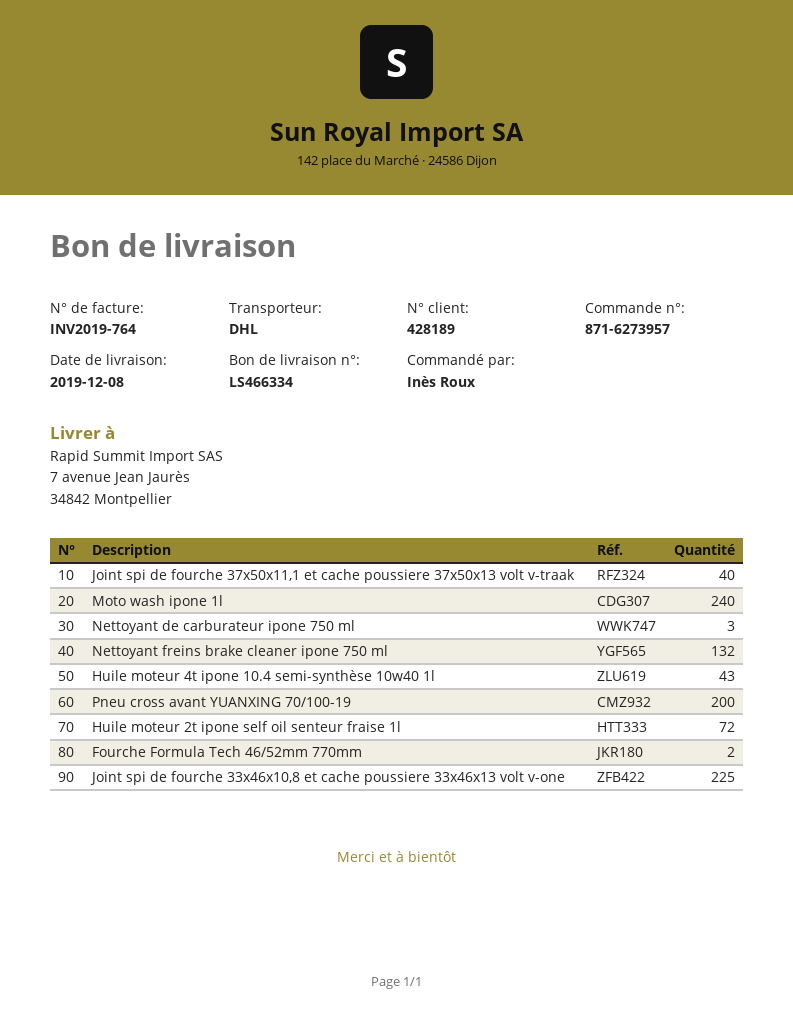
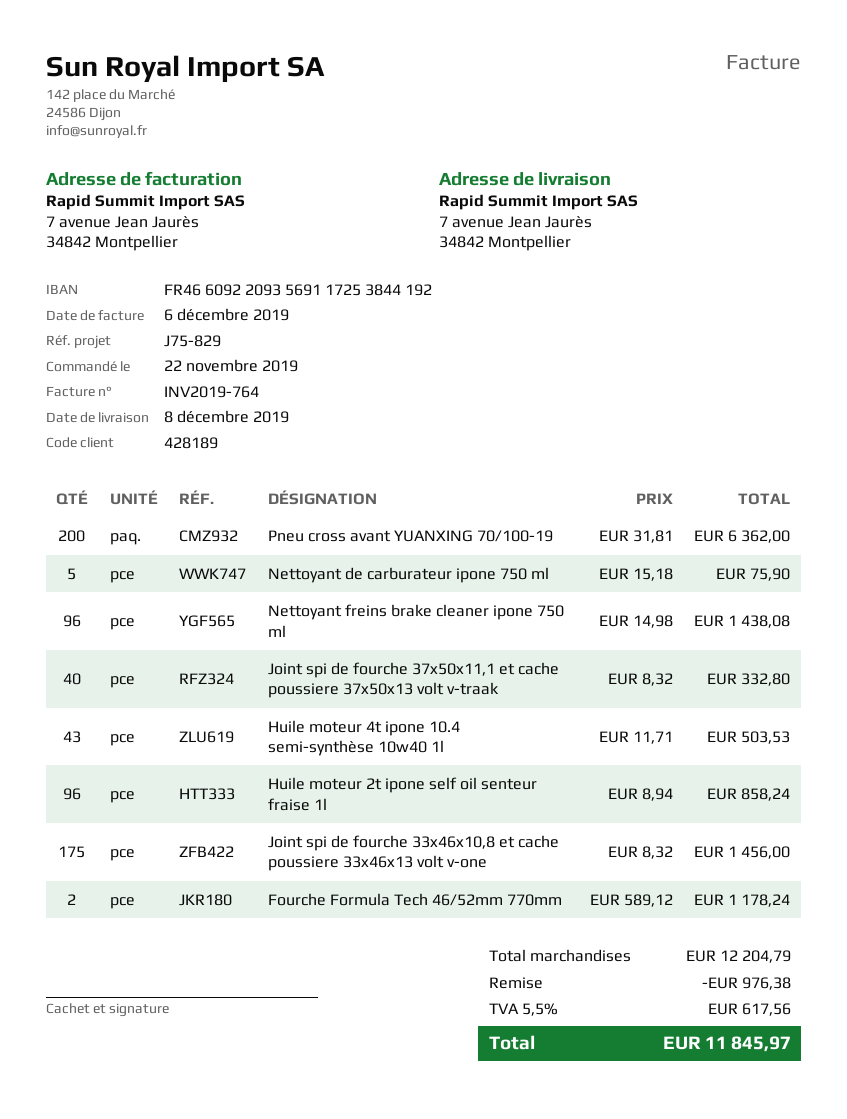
Moto wash ipone 1l: 240 -> none
Nettoyant de carburateur ipone 750 ml: 3 -> 5
Nettoyant freins brake cleaner ipone 750 ml: 132 -> 96
Huile moteur 2t ipone self oil senteur fraise 1l: 72 -> 96
Joint spi de fourche 33x46x10,8 et cache poussiere 33x46x13 volt v-one: 225 -> 175

